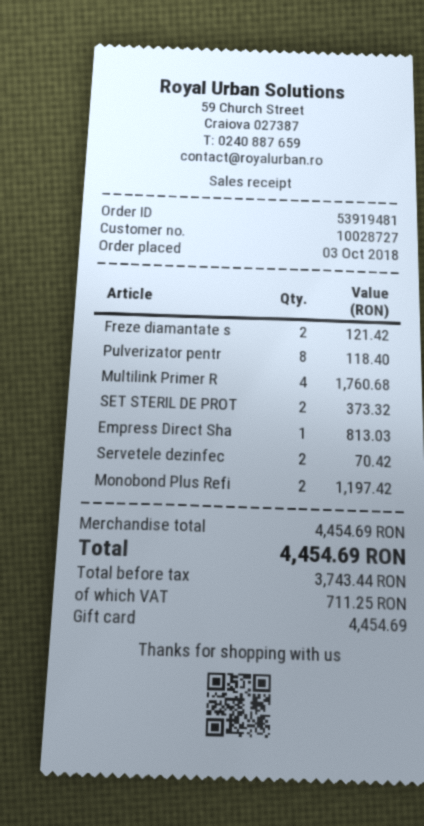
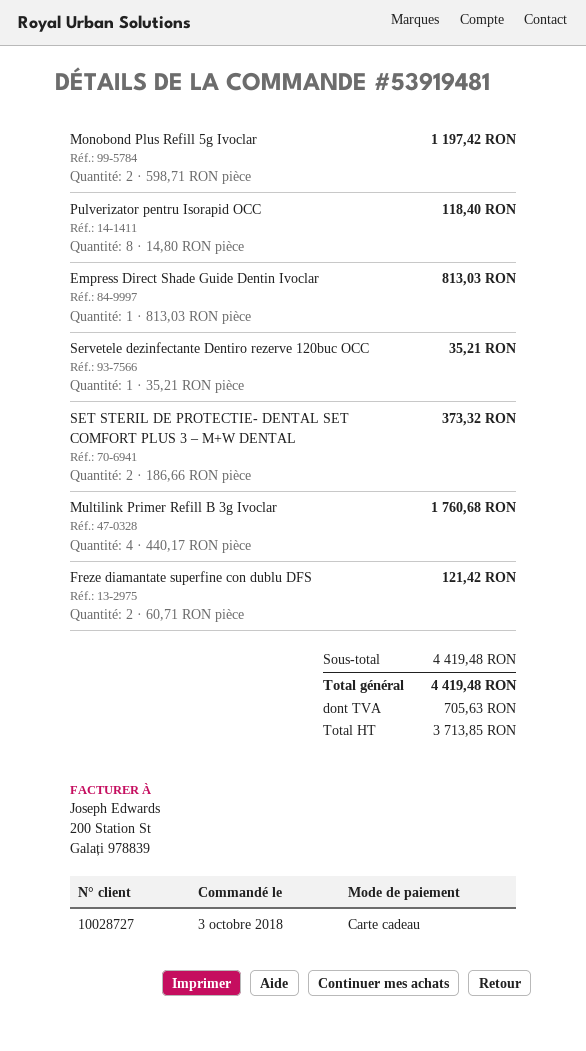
Servetele dezinfec: 2 for 70.42 -> 1 for 35.21
subtotal: 4454.69 -> 4419.48
net: 3743.44 -> 3713.85
tax: 711.25 -> 705.63
total: 4454.69 -> 4419.48

